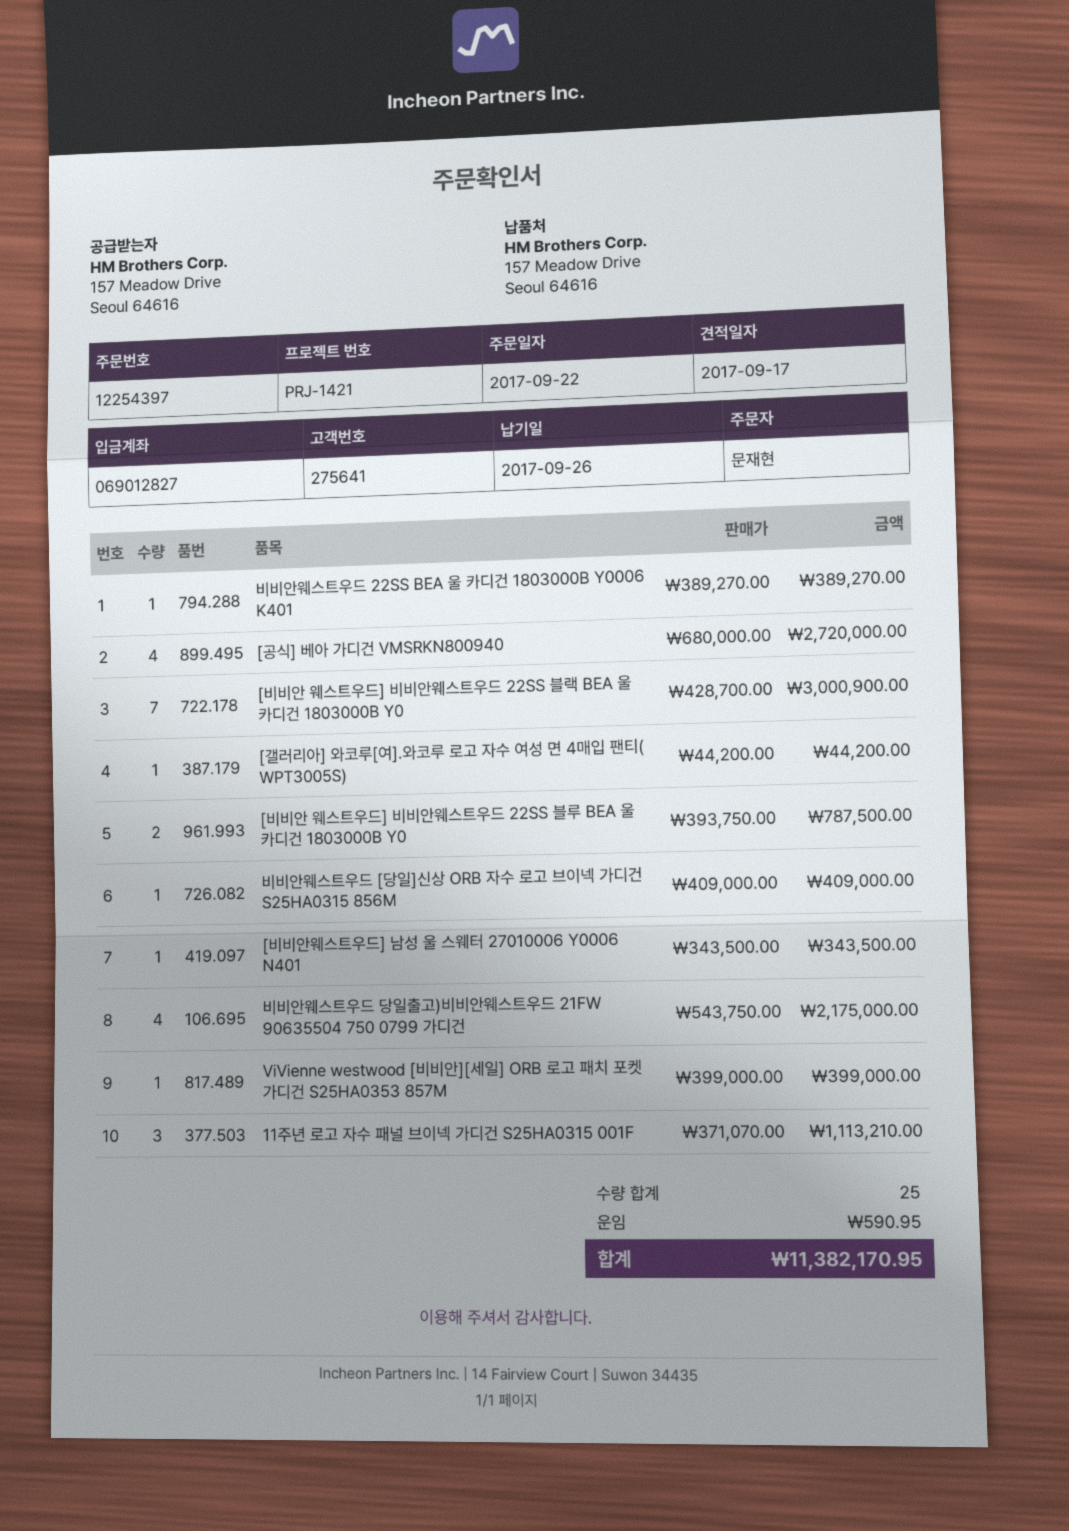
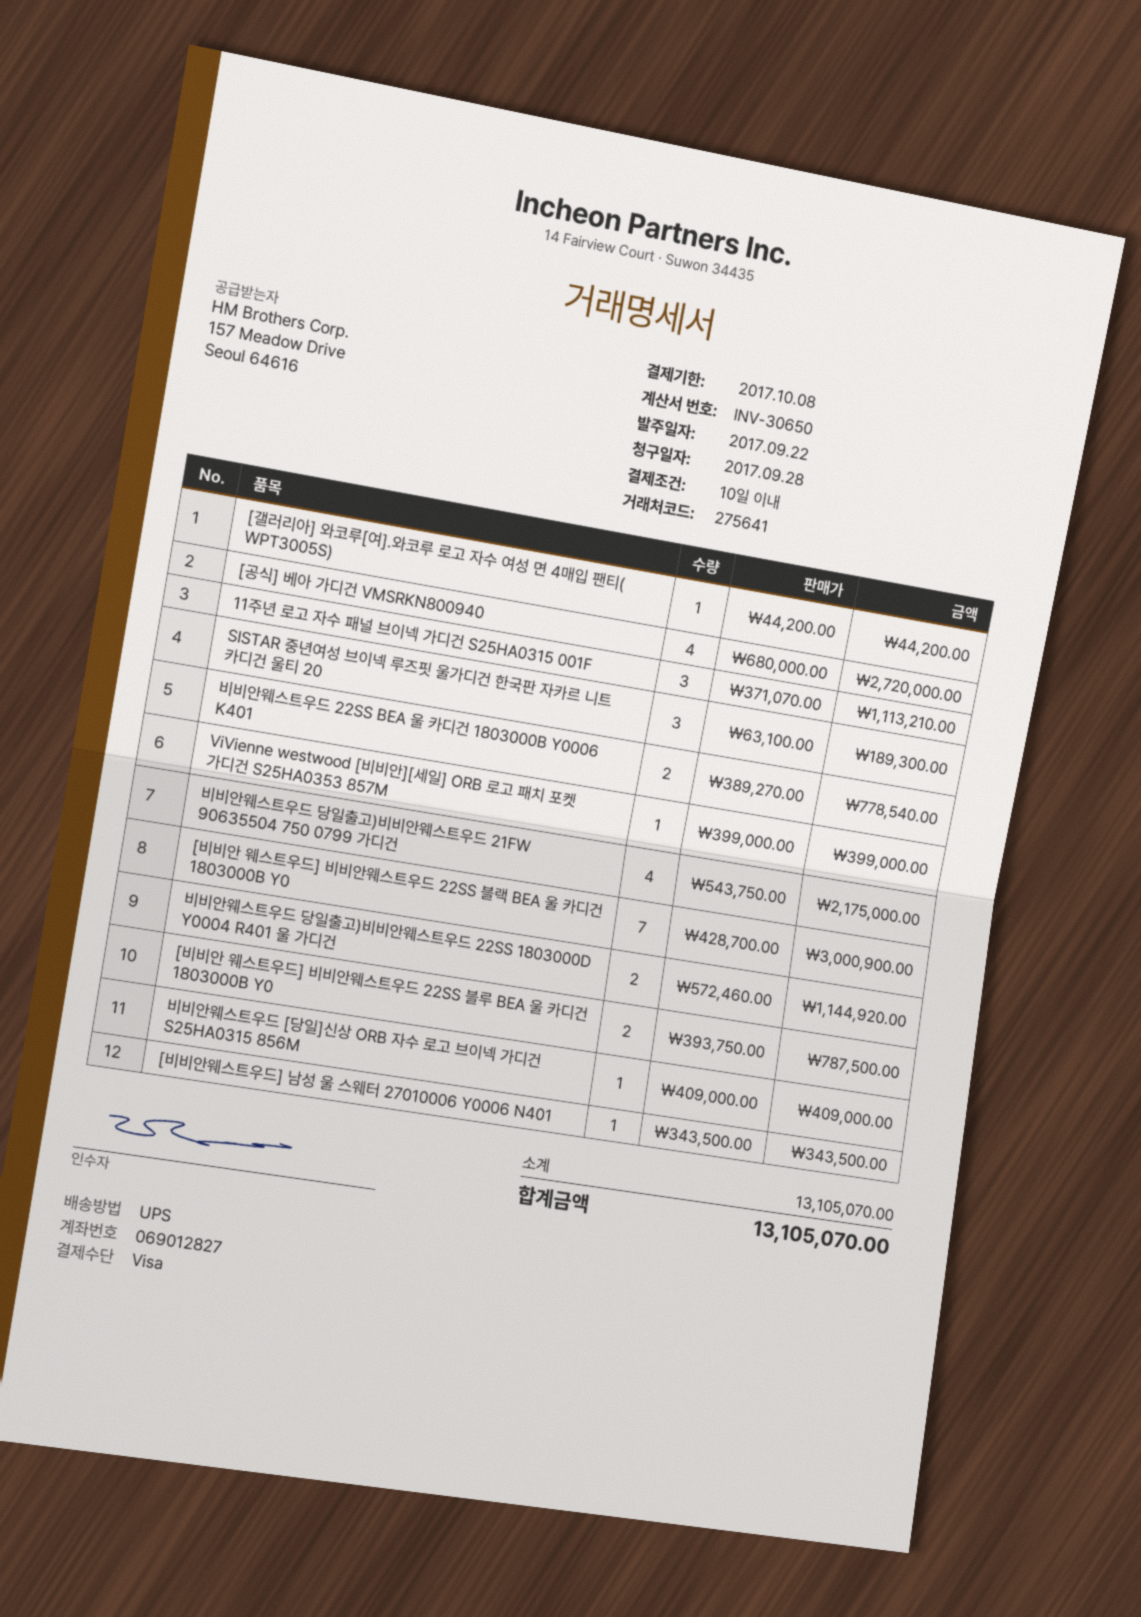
비비안웨스트우드 22SS BEA 울 카디건 1803000B Y0006 K401: 1 x 389270.00 = 389270.00 -> 2 x 389270.00 = 778540.00
SISTAR 중년여성 브이넥 루즈핏 울가디건 한국판 자카르 니트 카디건 울티 20: none -> 3 x 63100.00 = 189300.00
비비안웨스트우드 당일출고)비비안웨스트우드 22SS 1803000D Y0004 R401 울 가디건: none -> 2 x 572460.00 = 1144920.00
shipping: 590.95 -> none
total: 11382170.95 -> 13105070.00

